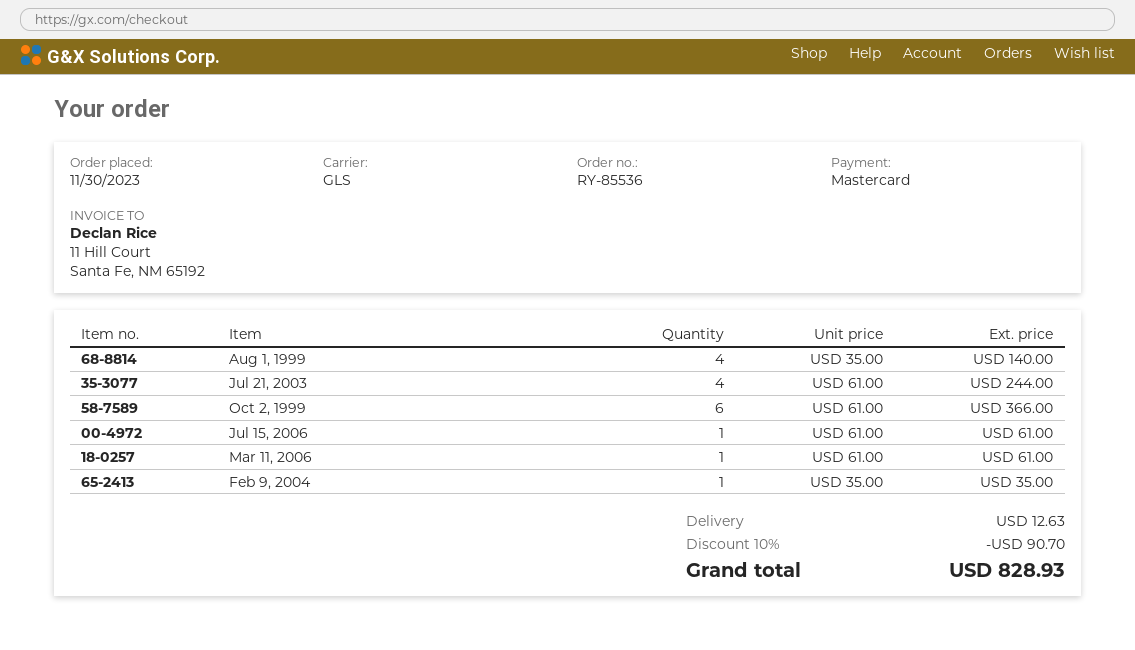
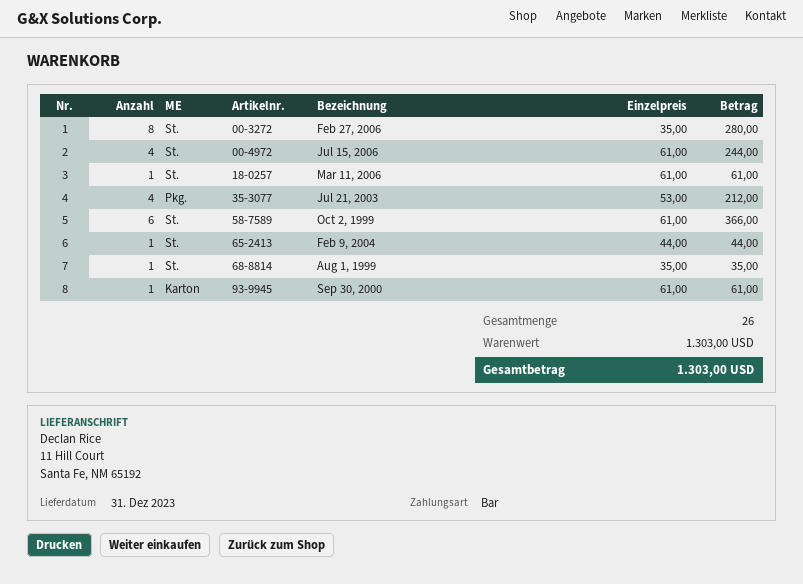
payment method: Mastercard -> cash
Aug 1, 1999: 4 x 35.00 = 140.00 -> 1 x 35.00 = 35.00
Jul 21, 2003: 4 x 61.00 = 244.00 -> 4 x 53.00 = 212.00
Jul 15, 2006: 1 x 61.00 = 61.00 -> 4 x 61.00 = 244.00
Feb 9, 2004: 1 x 35.00 = 35.00 -> 1 x 44.00 = 44.00
Feb 27, 2006: none -> 8 x 35.00 = 280.00
Sep 30, 2000: none -> 1 x 61.00 = 61.00
discount: 10% = 90.70 -> none
shipping: 12.63 -> none
total: 828.93 -> 1303.00

